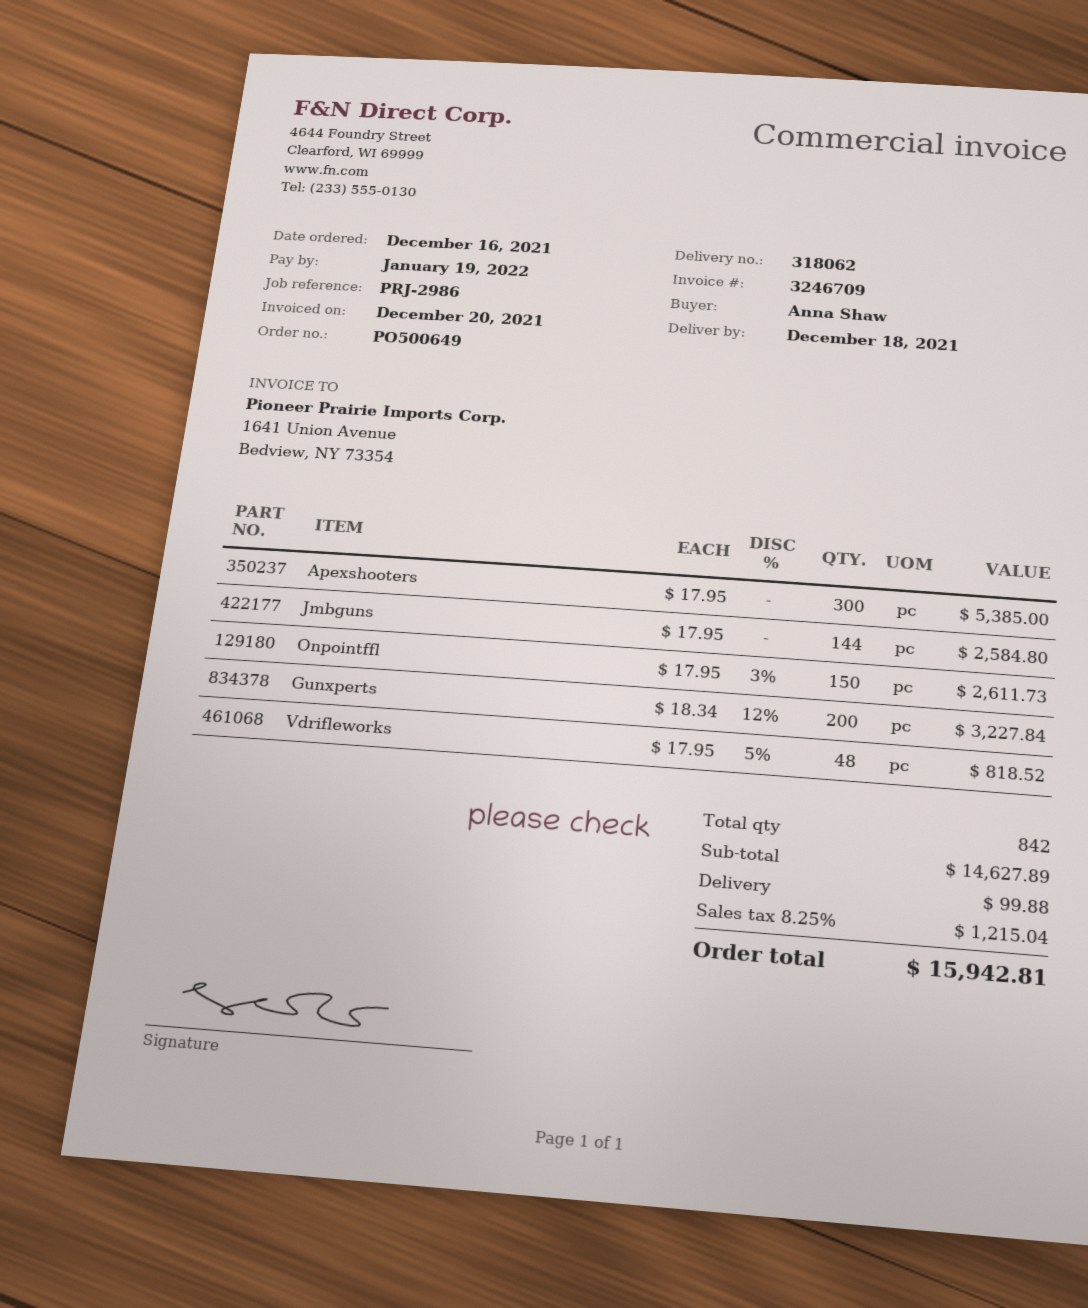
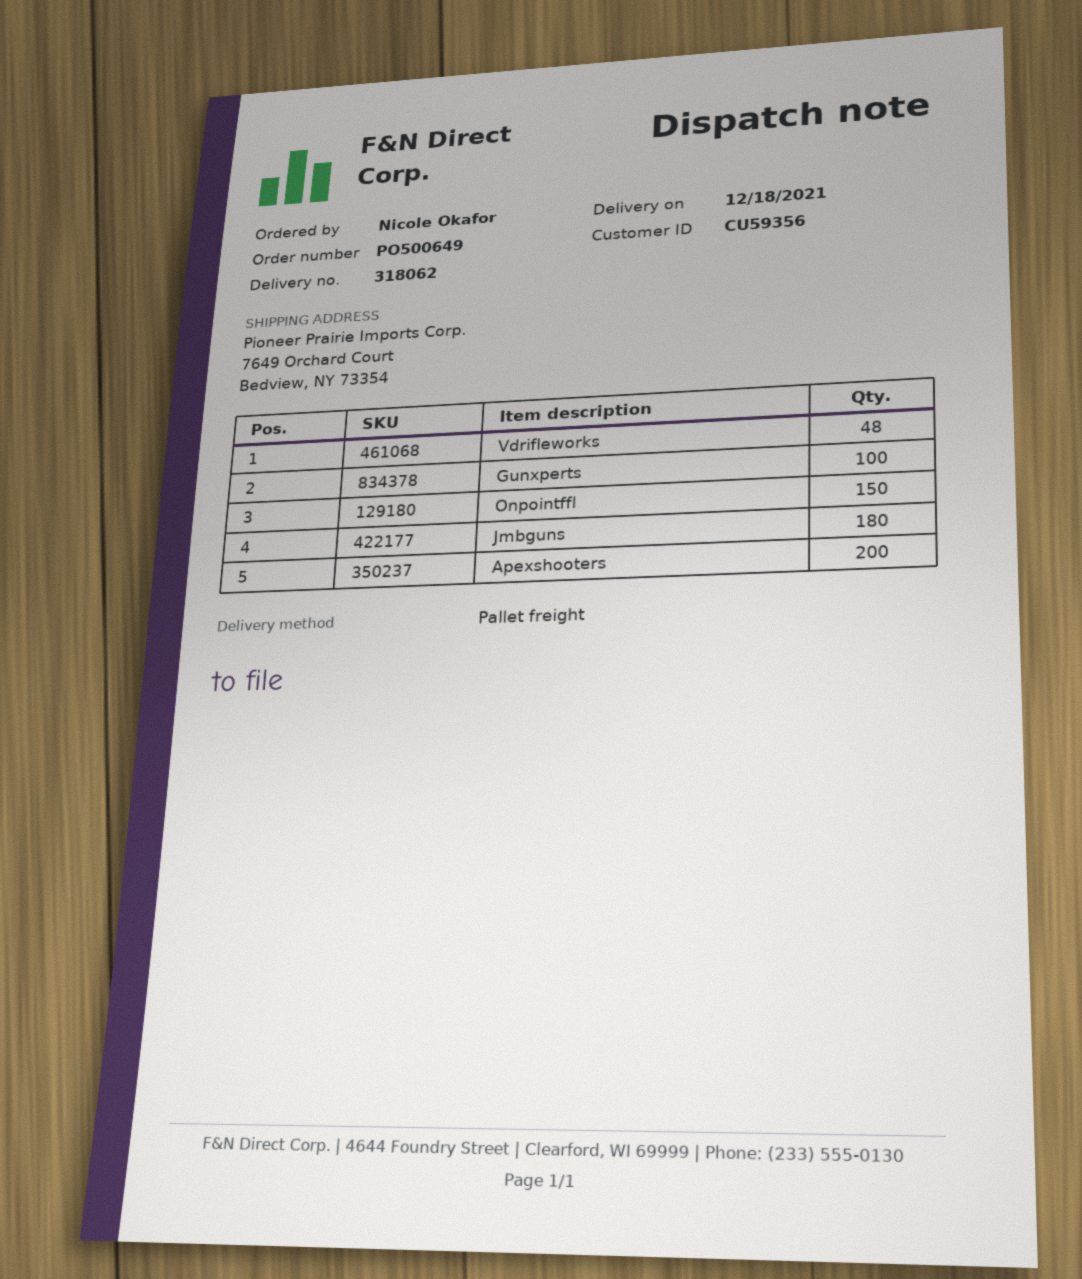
ordered by: Anna Shaw -> Nicole Okafor
Apexshooters: 300 -> 200
Jmbguns: 144 -> 180
Gunxperts: 200 -> 100

